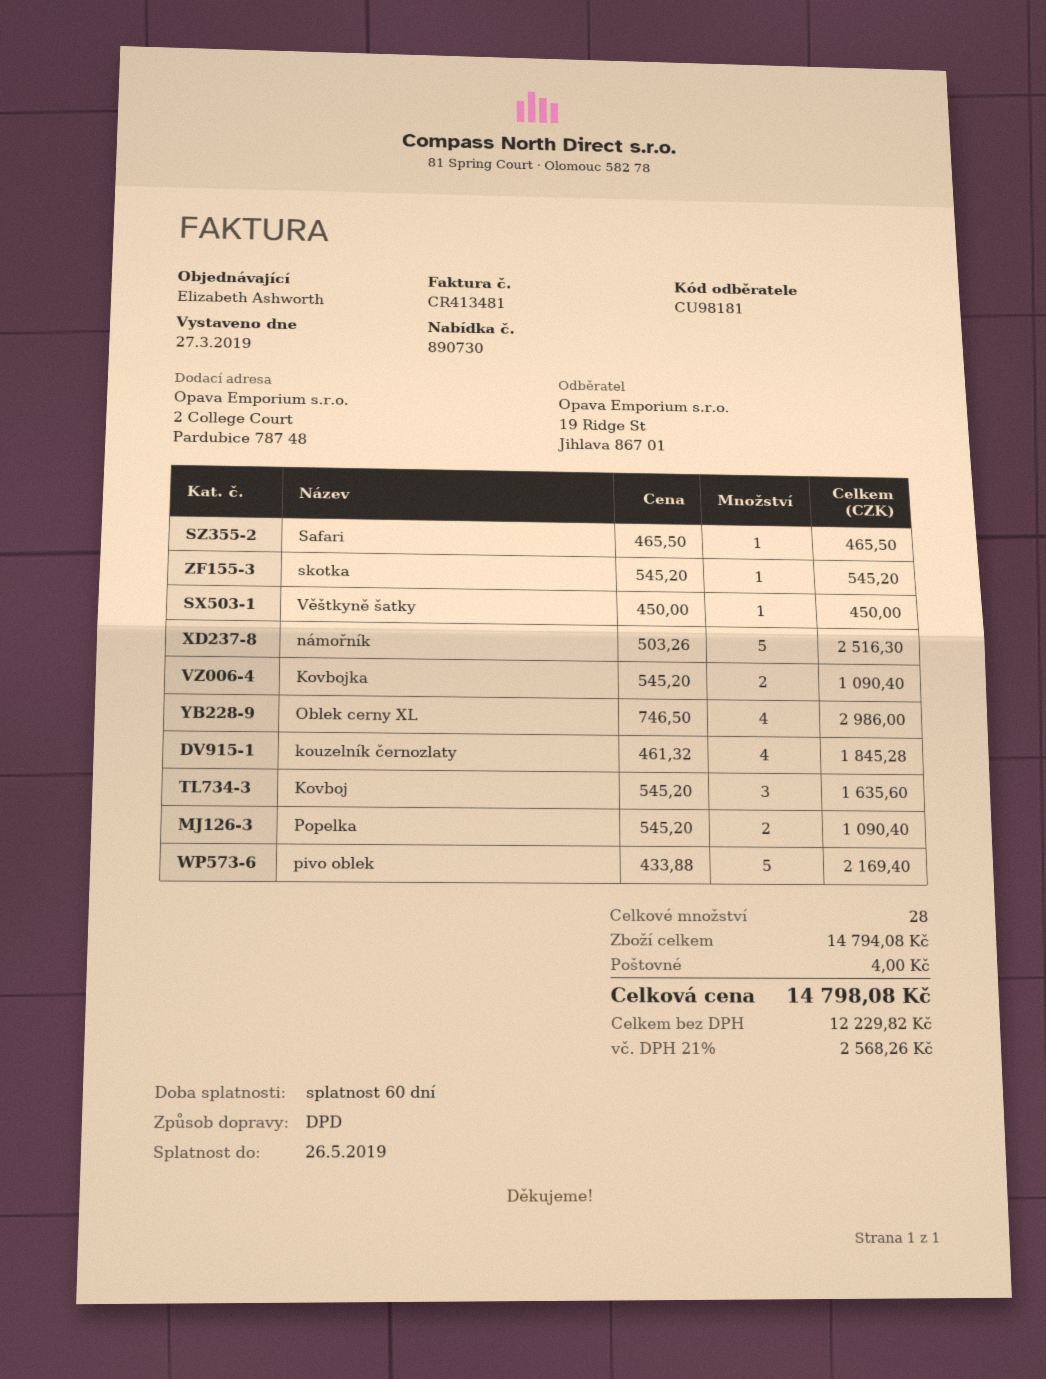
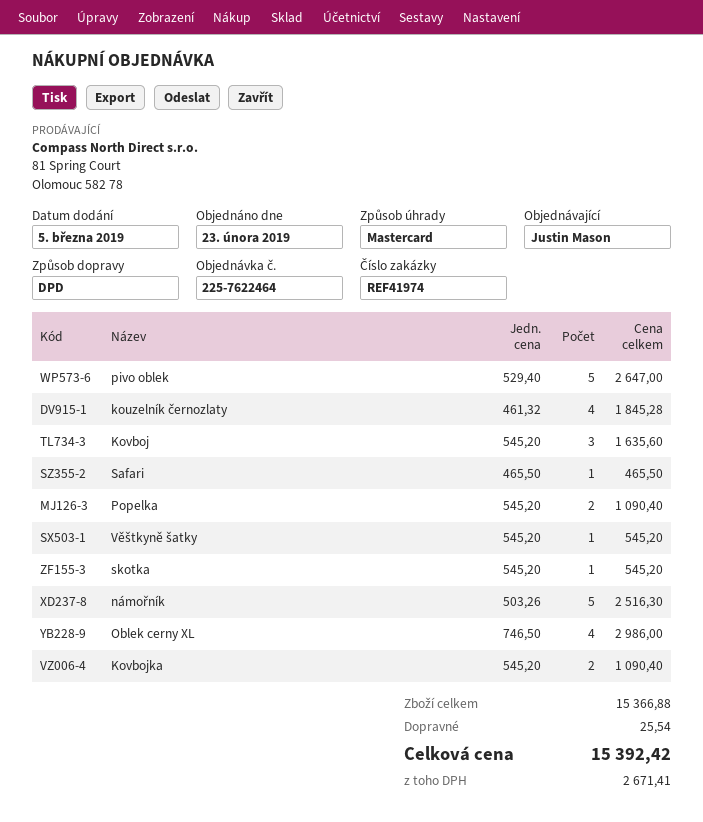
ordered by: Elizabeth Ashworth -> Justin Mason
Věštkyně šatky: 1 x 450.00 = 450.00 -> 1 x 545.20 = 545.20
pivo oblek: 5 x 433.88 = 2169.40 -> 5 x 529.40 = 2647.00
subtotal: 14794.08 -> 15366.88
shipping: 4.00 -> 25.54
tax: 2568.26 -> 2671.41
total: 14798.08 -> 15392.42

